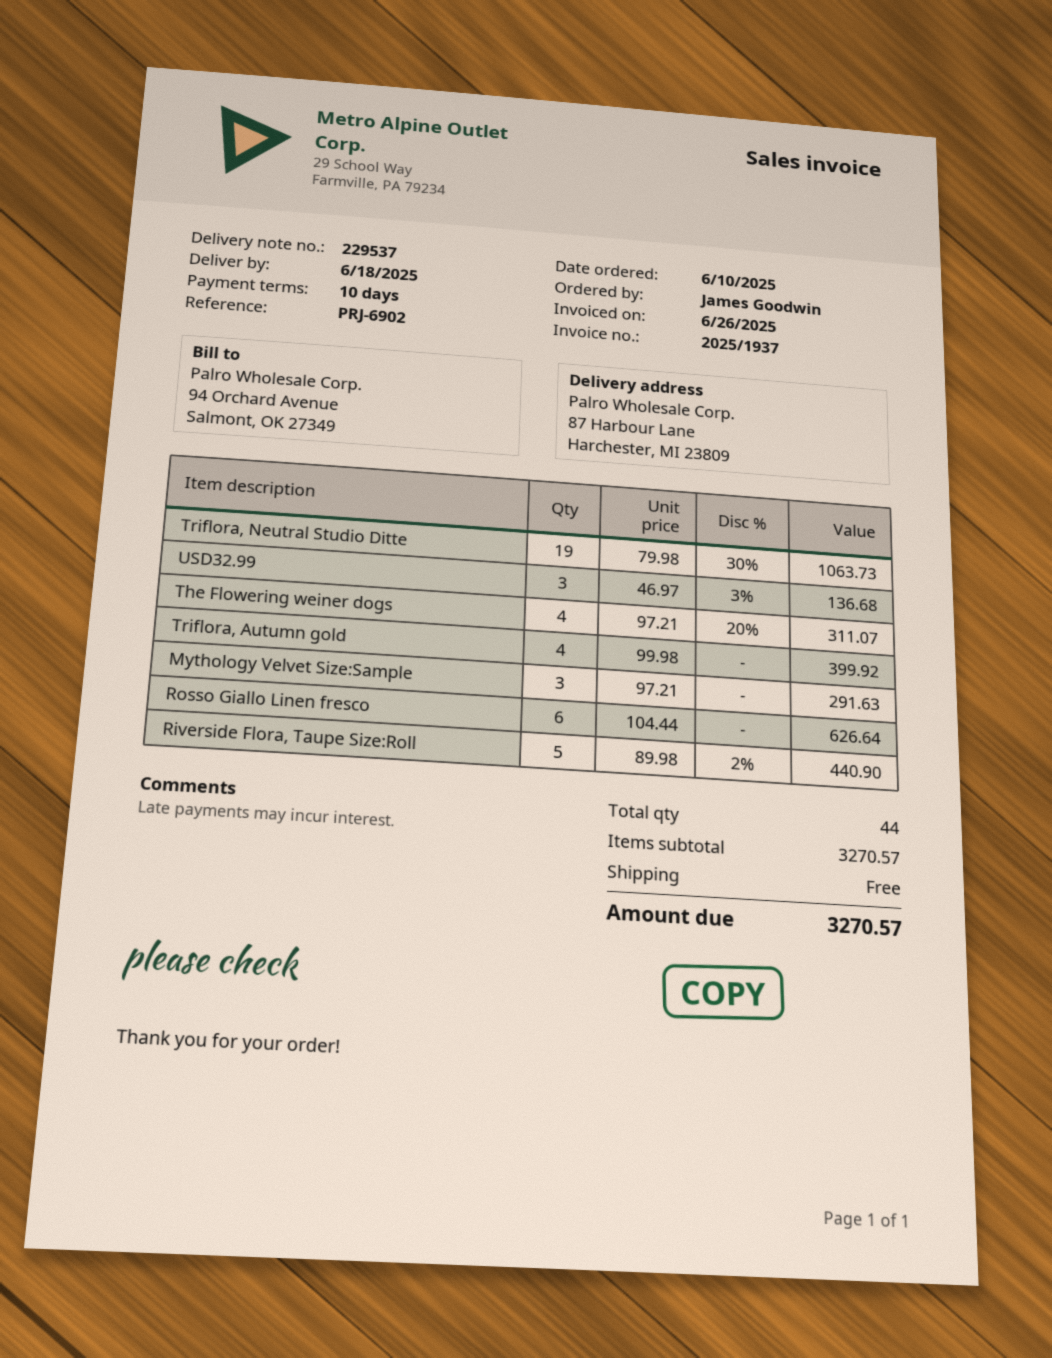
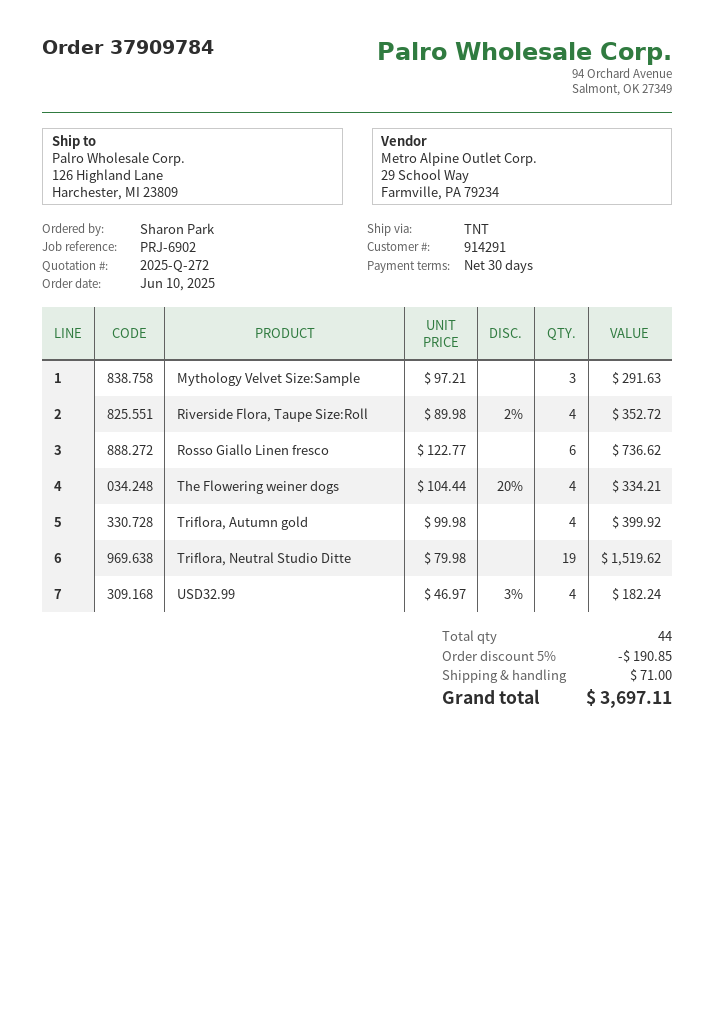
payment terms: 10 days -> 30 days
ordered by: James Goodwin -> Sharon Park
ship to: 87 Harbour Lane, Harchester, MI 23809 -> 126 Highland Lane, Harchester, MI 23809
Triflora, Neutral Studio Ditte: 19 x 79.98 - 30% = 1063.73 -> 19 x 79.98 = 1519.62
USD32.99: 3 x 46.97 - 3% = 136.68 -> 4 x 46.97 - 3% = 182.24
The Flowering weiner dogs: 4 x 97.21 - 20% = 311.07 -> 4 x 104.44 - 20% = 334.21
Rosso Giallo Linen fresco: 6 x 104.44 = 626.64 -> 6 x 122.77 = 736.62
Riverside Flora, Taupe Size:Roll: 5 x 89.98 - 2% = 440.90 -> 4 x 89.98 - 2% = 352.72
discount: none -> 5% = 190.85
shipping: 0.00 -> 71.00
total: 3270.57 -> 3697.11

